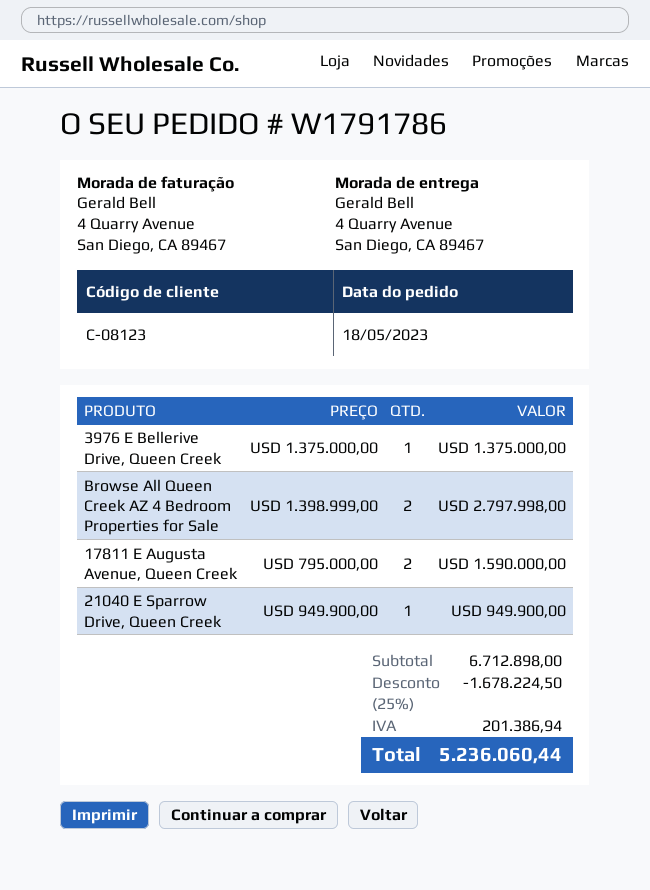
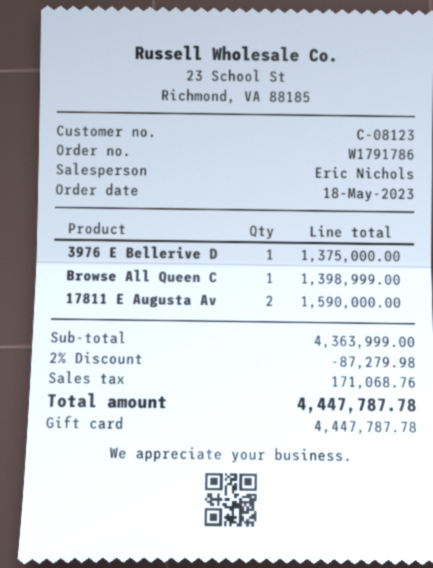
Browse All Queen Creek AZ 4 Bedroom Properties for Sale: 2 for 2797998.00 -> 1 for 1398999.00
21040 E Sparrow Drive, Queen Creek: 1 for 949900.00 -> none
subtotal: 6712898.00 -> 4363999.00
discount: 25% = 1678224.50 -> 2% = 87279.98
tax: 201386.94 -> 171068.76
total: 5236060.44 -> 4447787.78

